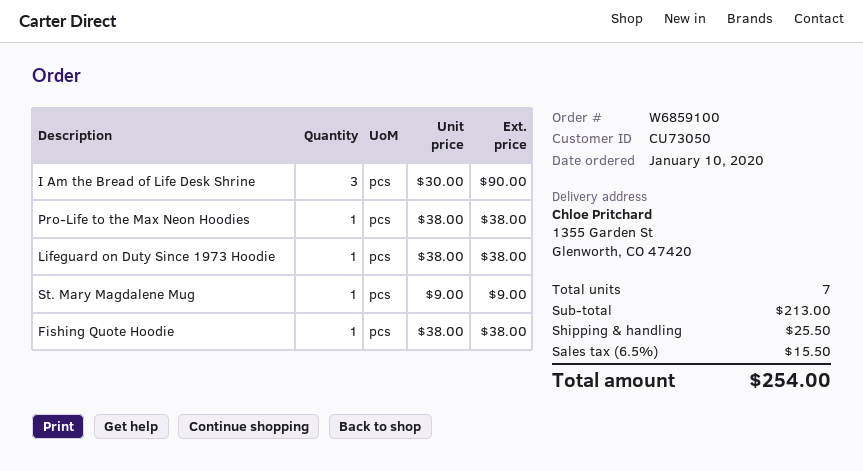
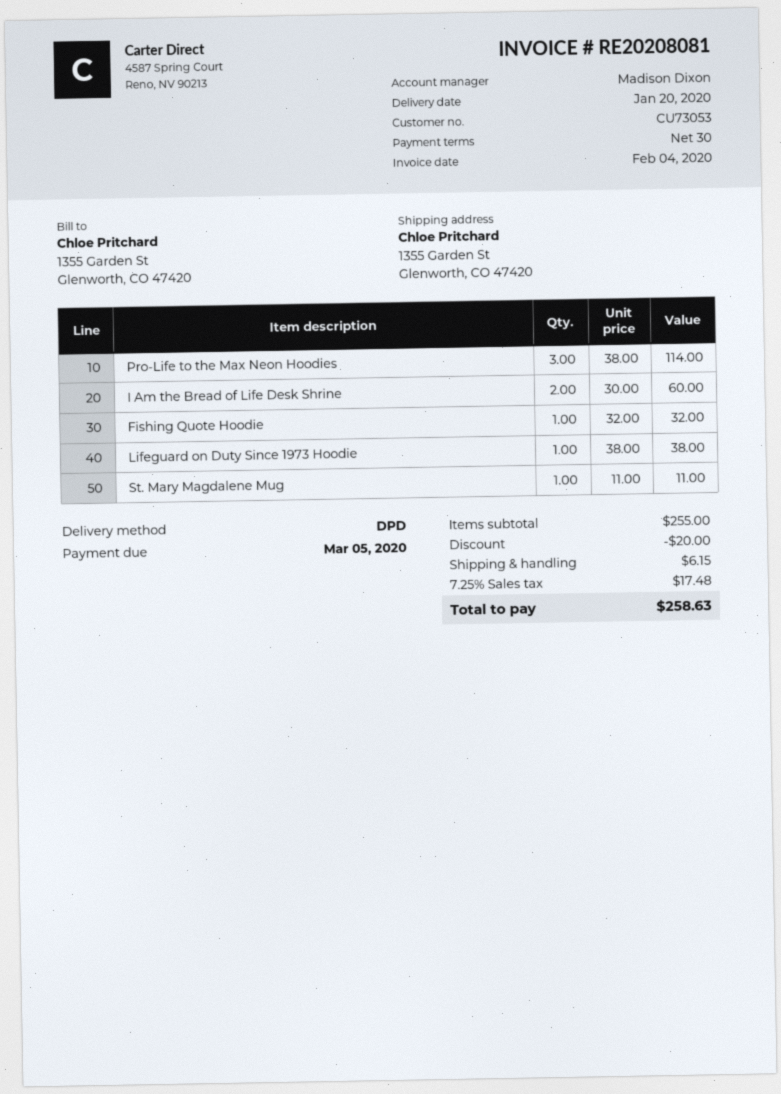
customer number: CU73050 -> CU73053
I Am the Bread of Life Desk Shrine: 3 x 30.00 = 90.00 -> 2 x 30.00 = 60.00
Pro-Life to the Max Neon Hoodies: 1 x 38.00 = 38.00 -> 3 x 38.00 = 114.00
St. Mary Magdalene Mug: 1 x 9.00 = 9.00 -> 1 x 11.00 = 11.00
Fishing Quote Hoodie: 1 x 38.00 = 38.00 -> 1 x 32.00 = 32.00
subtotal: 213.00 -> 255.00
discount: none -> 20.00
shipping: 25.50 -> 6.15
tax: 6.5% = 15.50 -> 7.25% = 17.48
total: 254.00 -> 258.63

